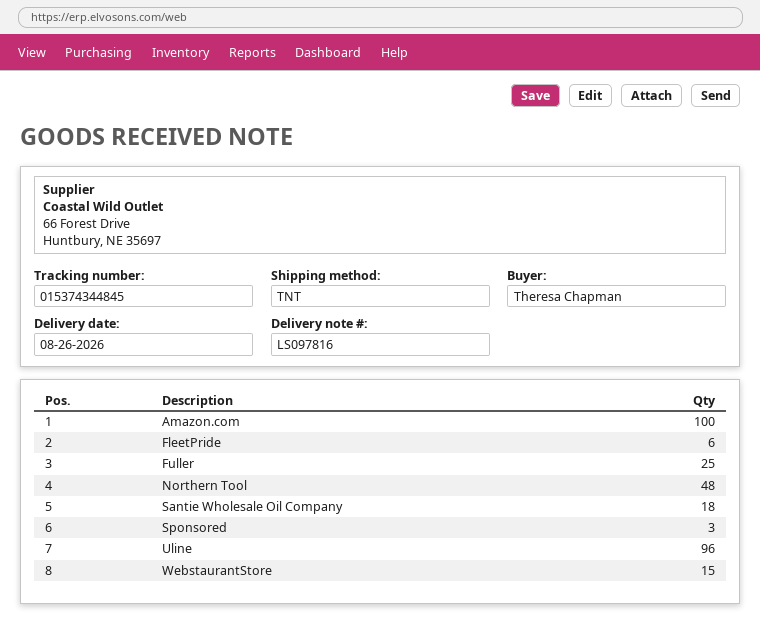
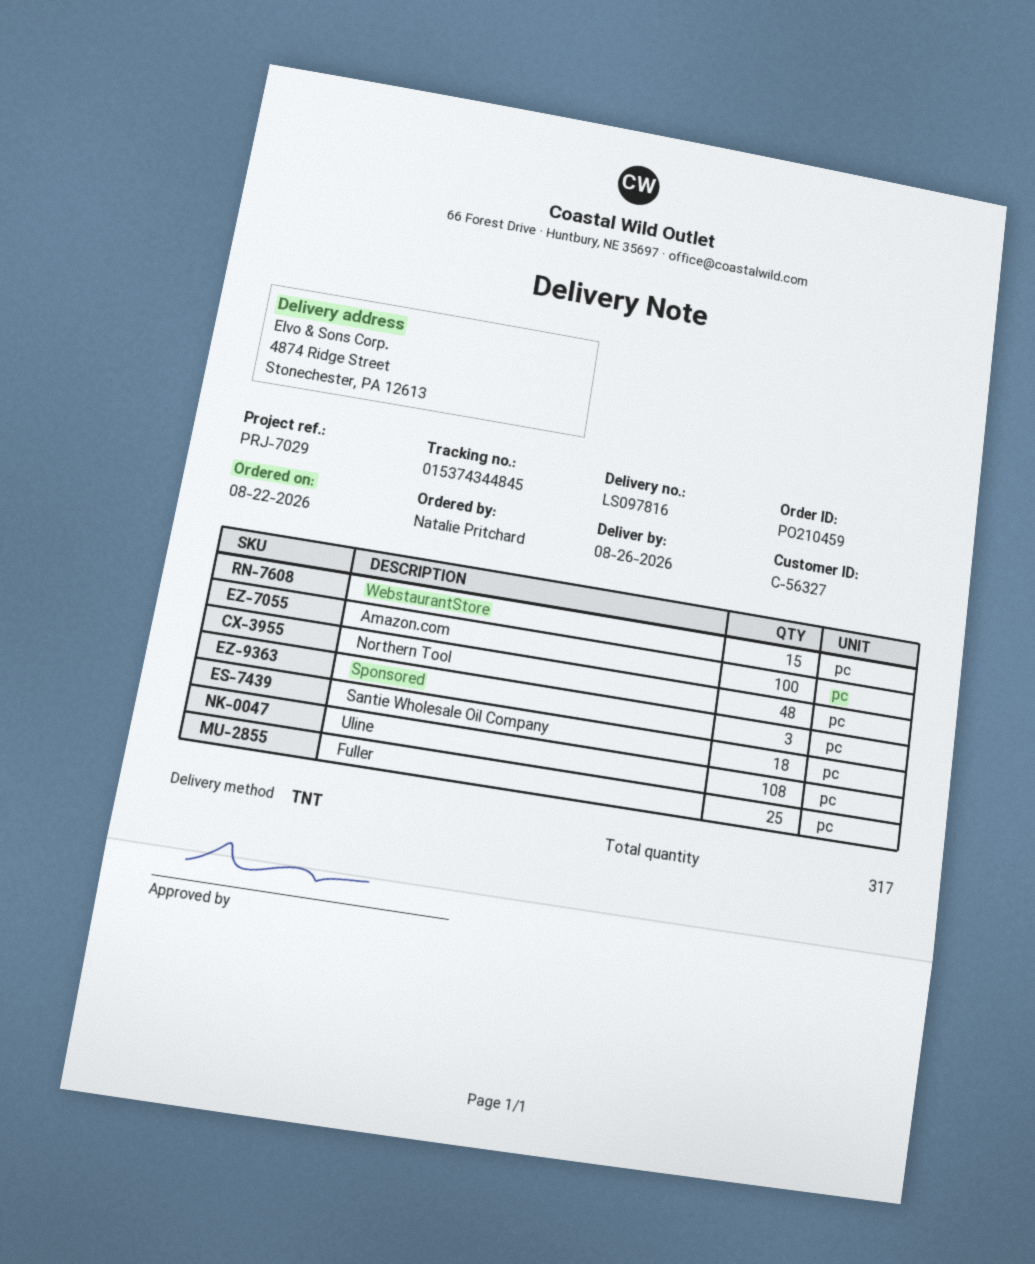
ordered by: Theresa Chapman -> Natalie Pritchard
FleetPride: 6 -> none
Uline: 96 -> 108

